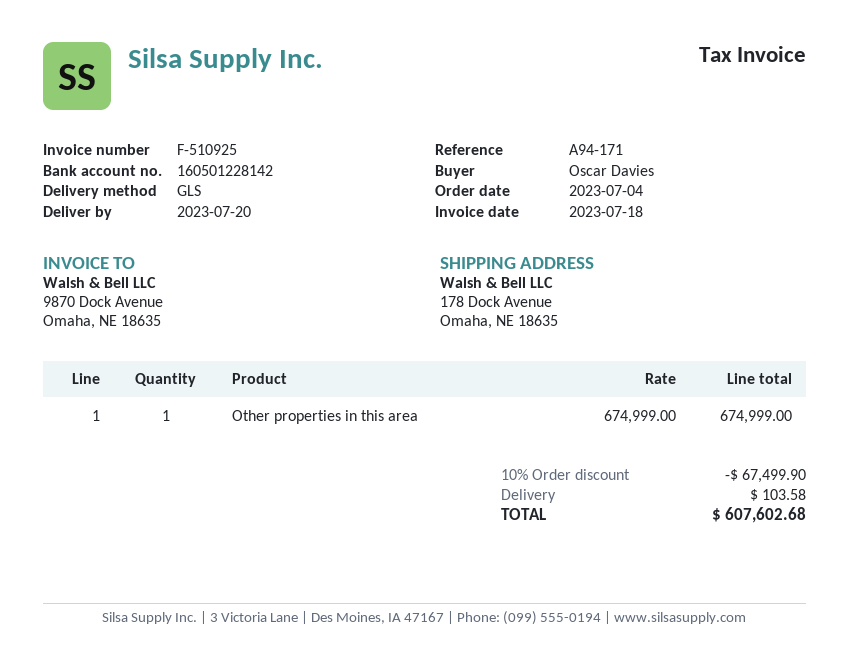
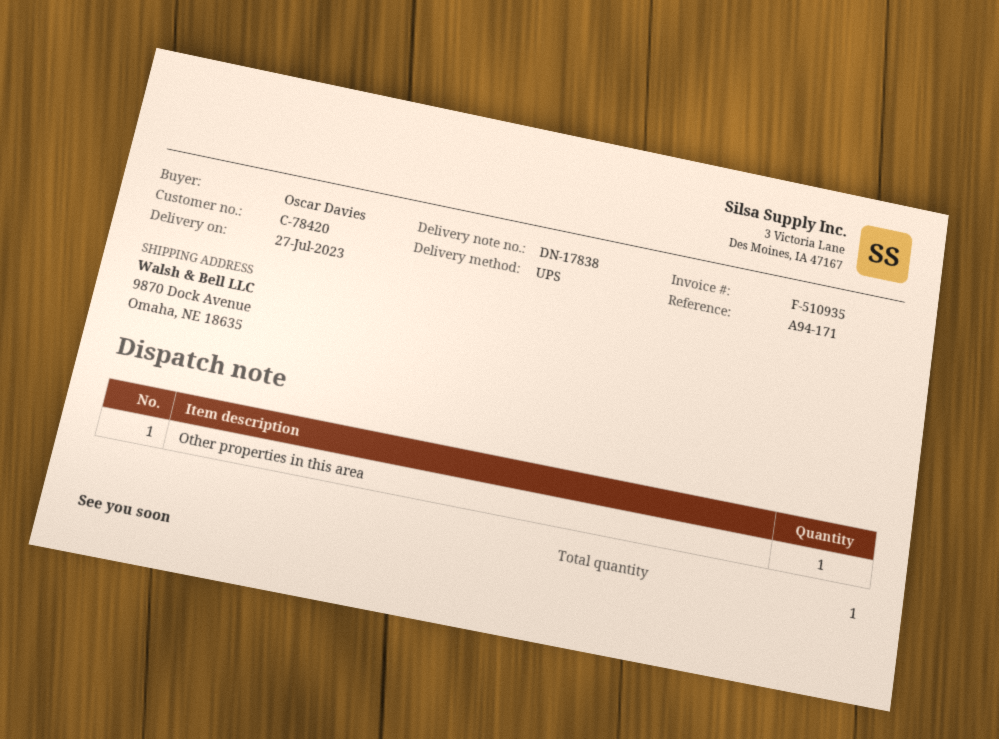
delivery date: 2023-07-20 -> 2023-07-27
invoice number: F-510925 -> F-510935
shipping method: GLS -> UPS
ship to: 178 Dock Avenue, Omaha, NE 18635 -> 9870 Dock Avenue, Omaha, NE 18635

